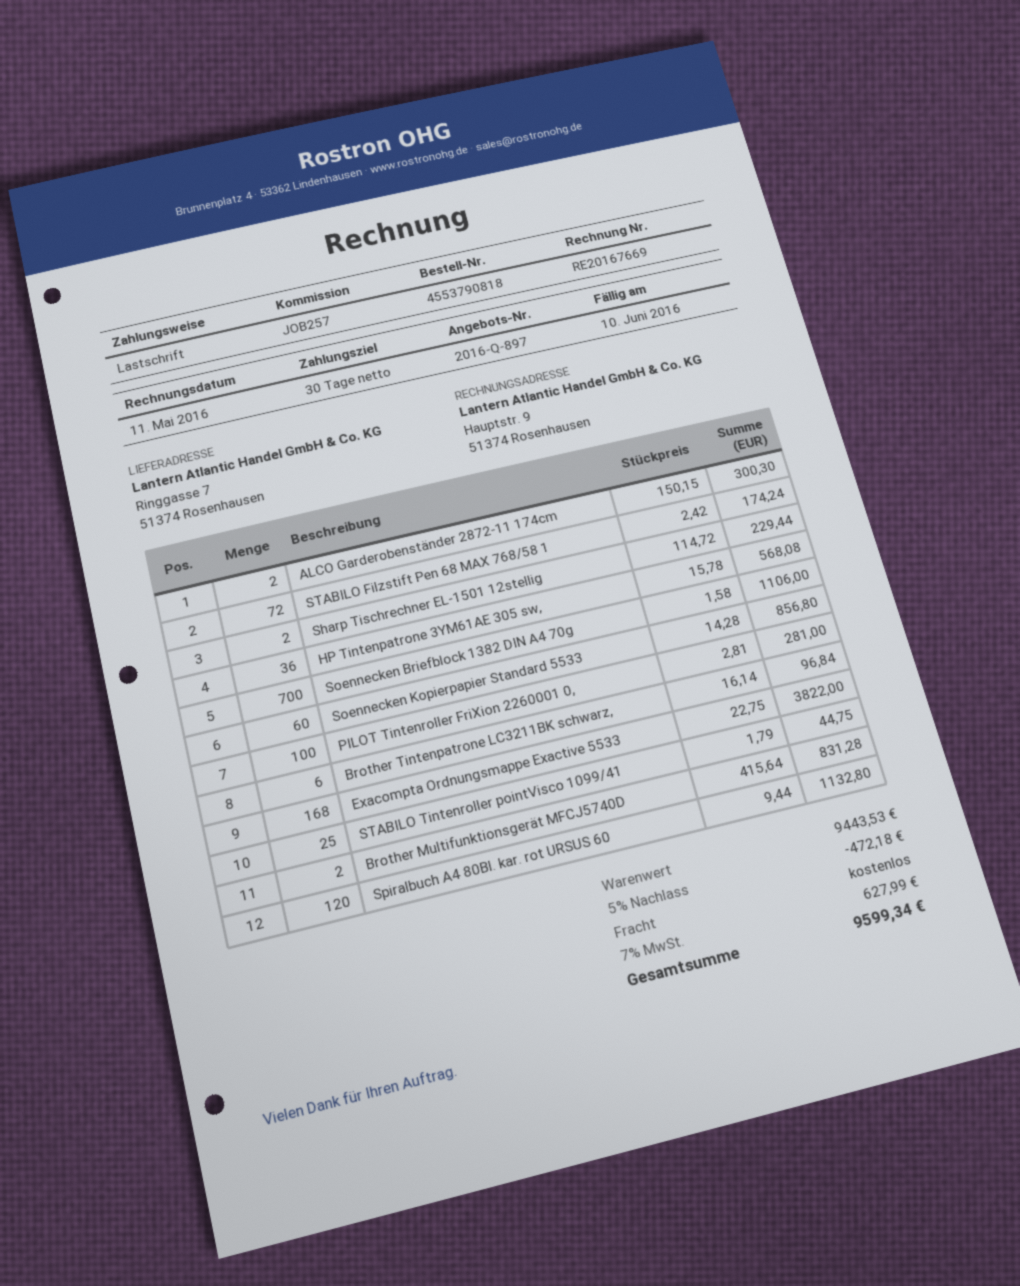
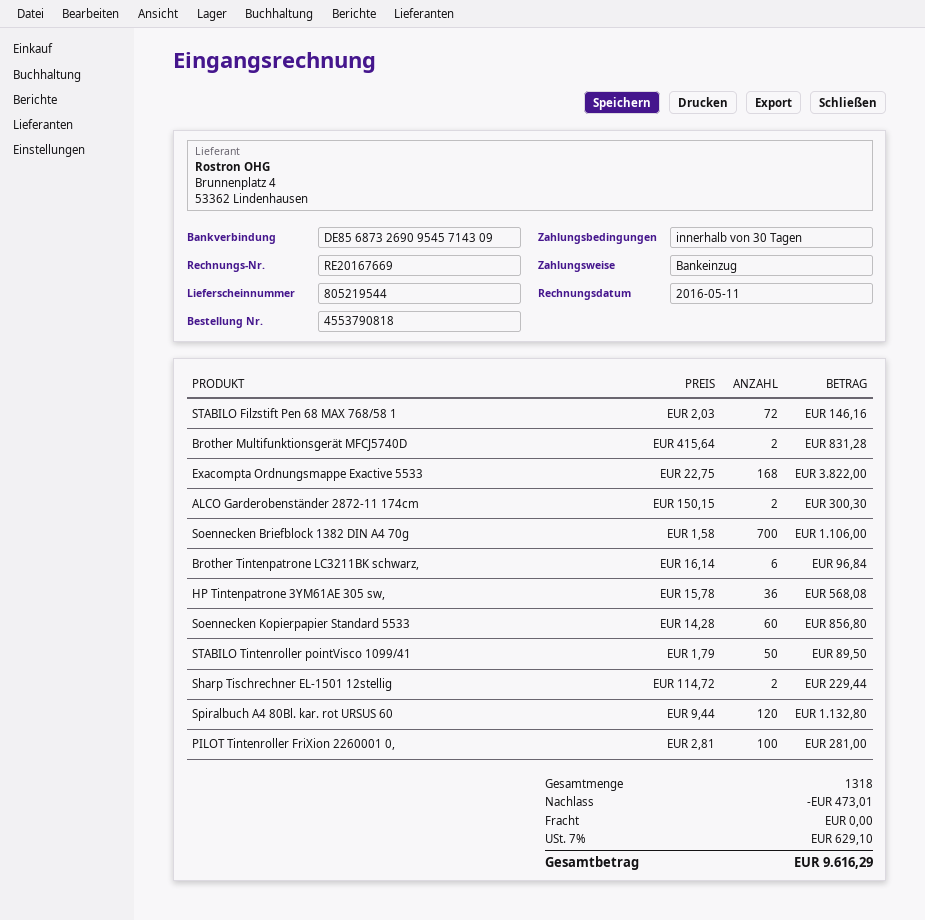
STABILO Filzstift Pen 68 MAX 768/58 1: 72 x 2.42 = 174.24 -> 72 x 2.03 = 146.16
STABILO Tintenroller pointVisco 1099/41: 25 x 1.79 = 44.75 -> 50 x 1.79 = 89.50
discount: 472.18 -> 473.01
tax: 7% = 627.99 -> 7% = 629.10
total: 9599.34 -> 9616.29

